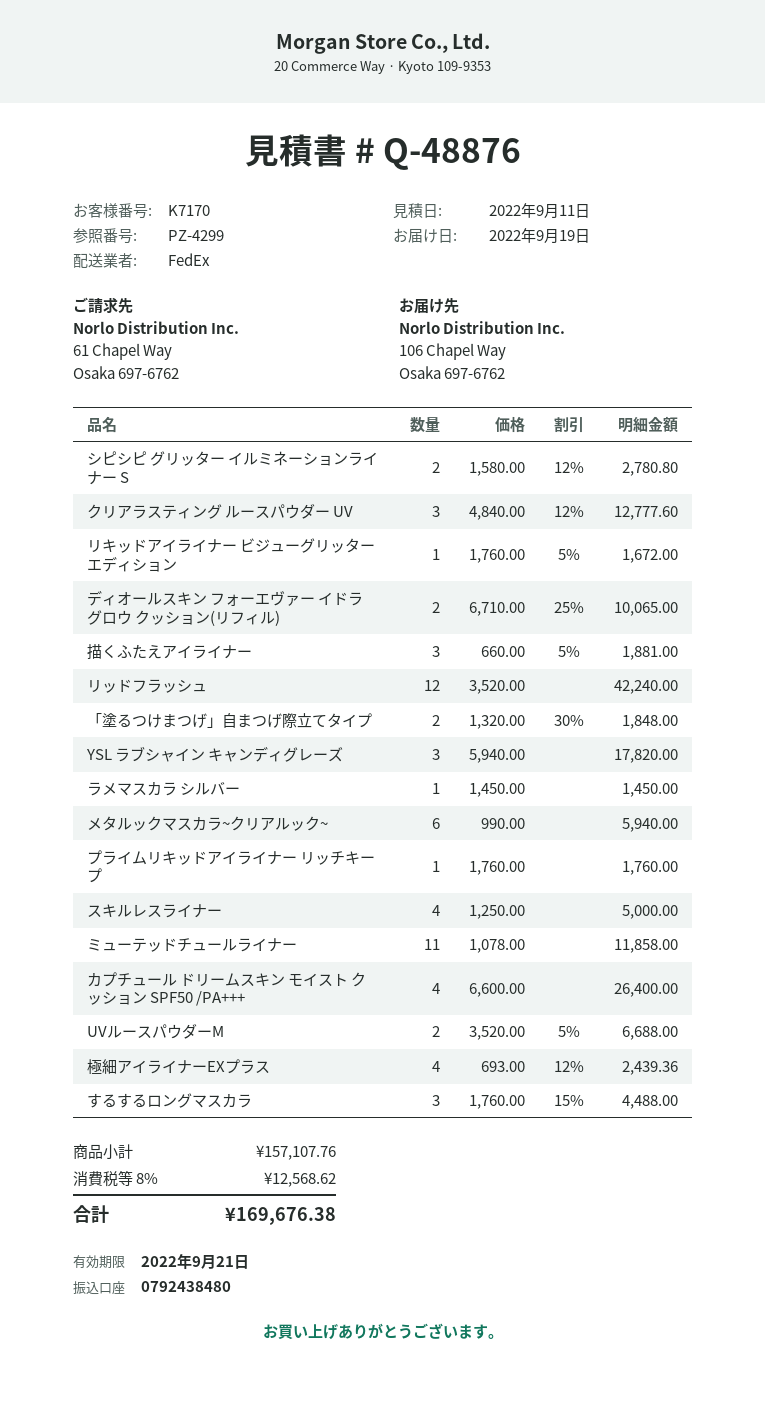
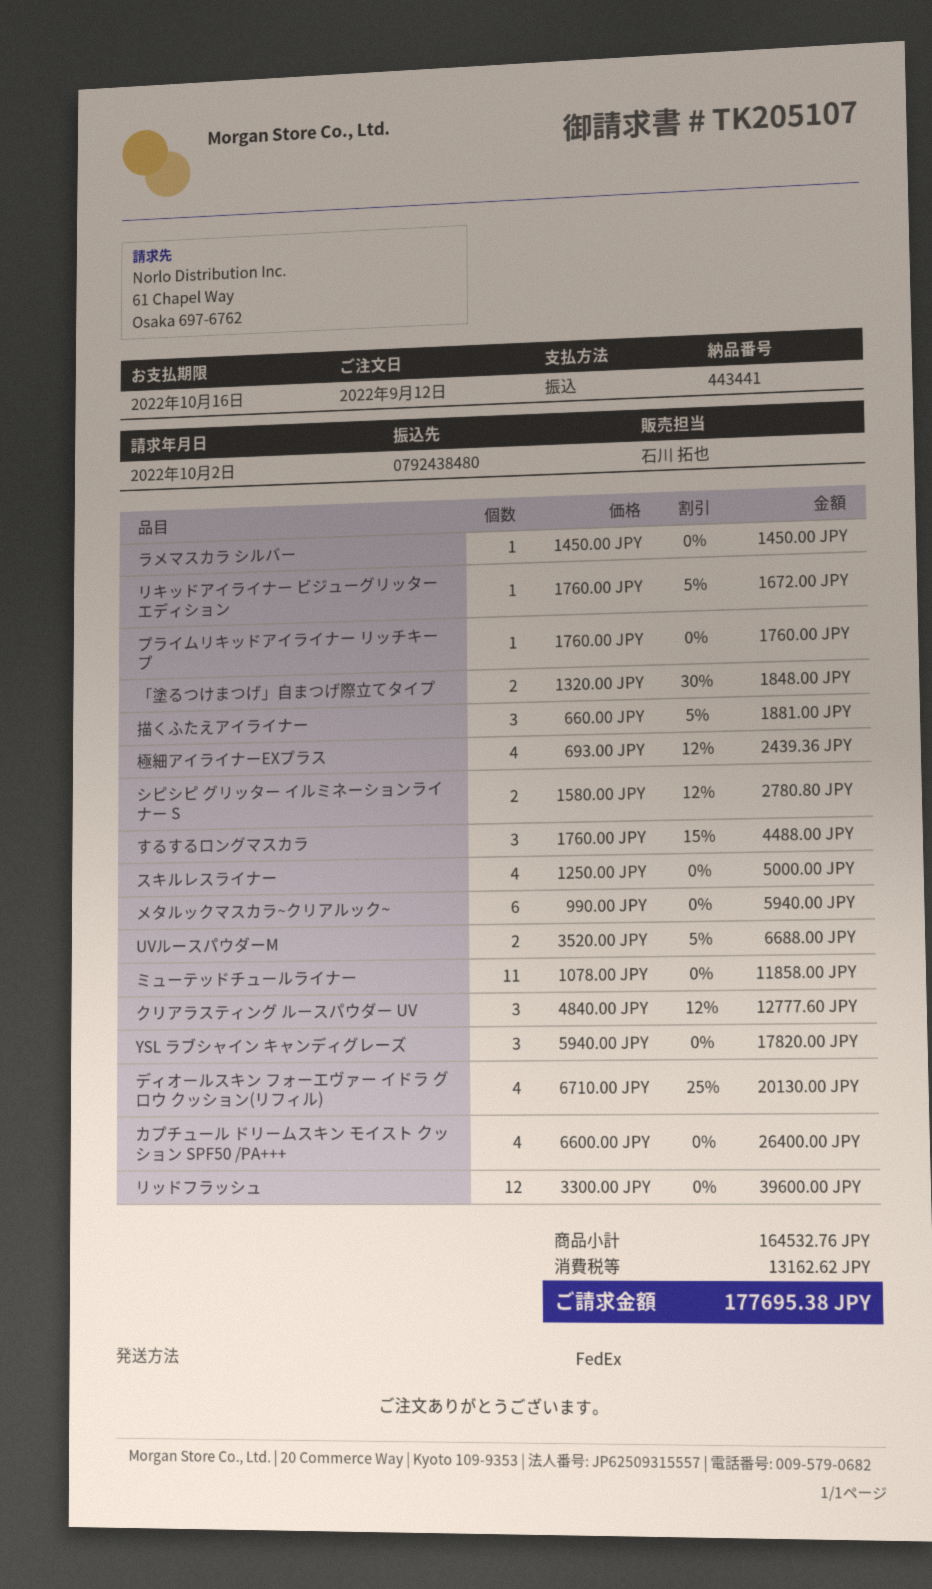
ディオールスキン フォーエヴァー イドラ グロウ クッション(リフィル): 2 x 6710.00 - 25% = 10065.00 -> 4 x 6710.00 - 25% = 20130.00
リッドフラッシュ: 12 x 3520.00 = 42240.00 -> 12 x 3300.00 = 39600.00
subtotal: 157107.76 -> 164532.76
tax: 12568.62 -> 13162.62
total: 169676.38 -> 177695.38

